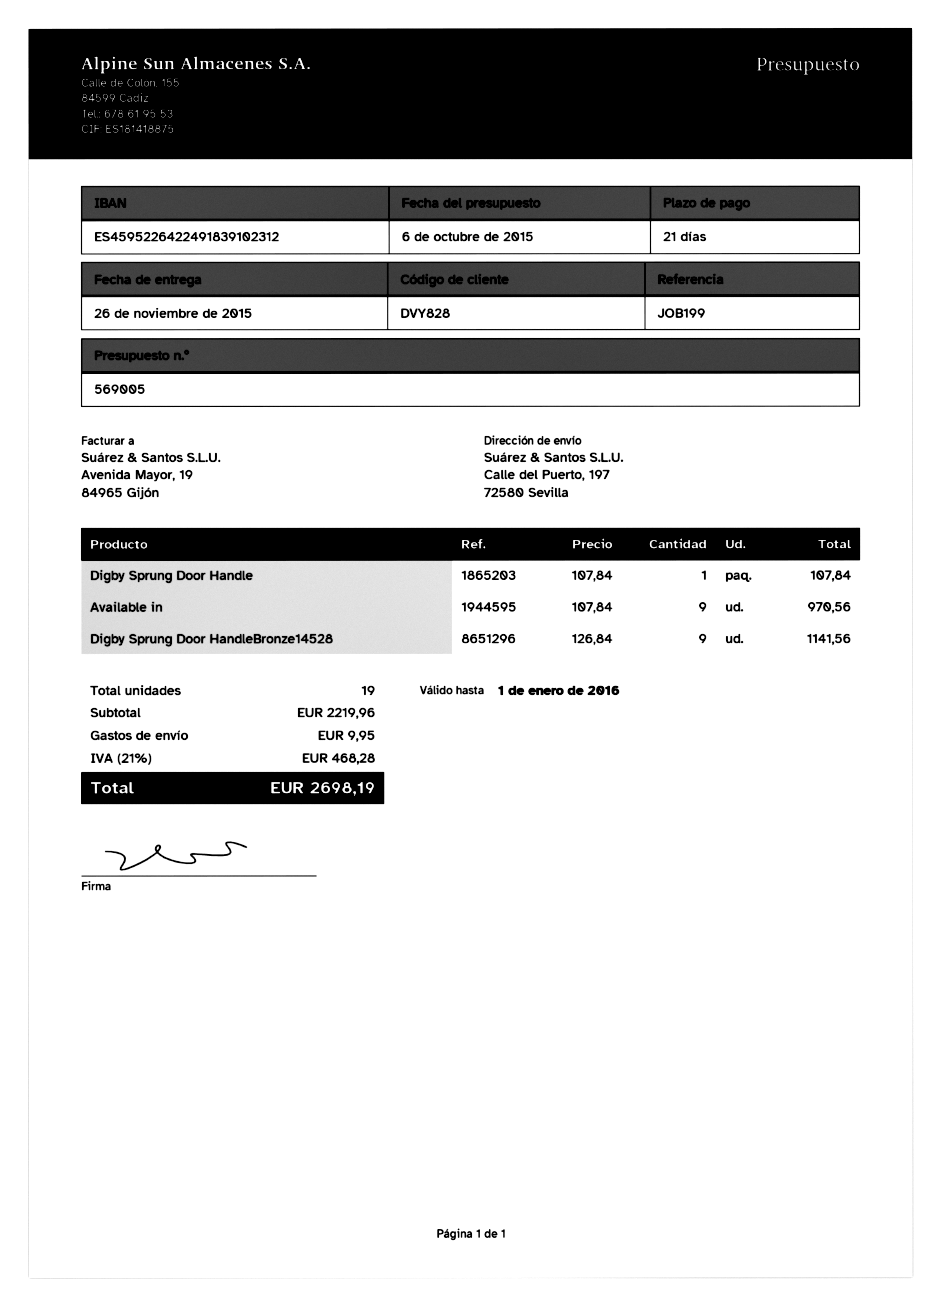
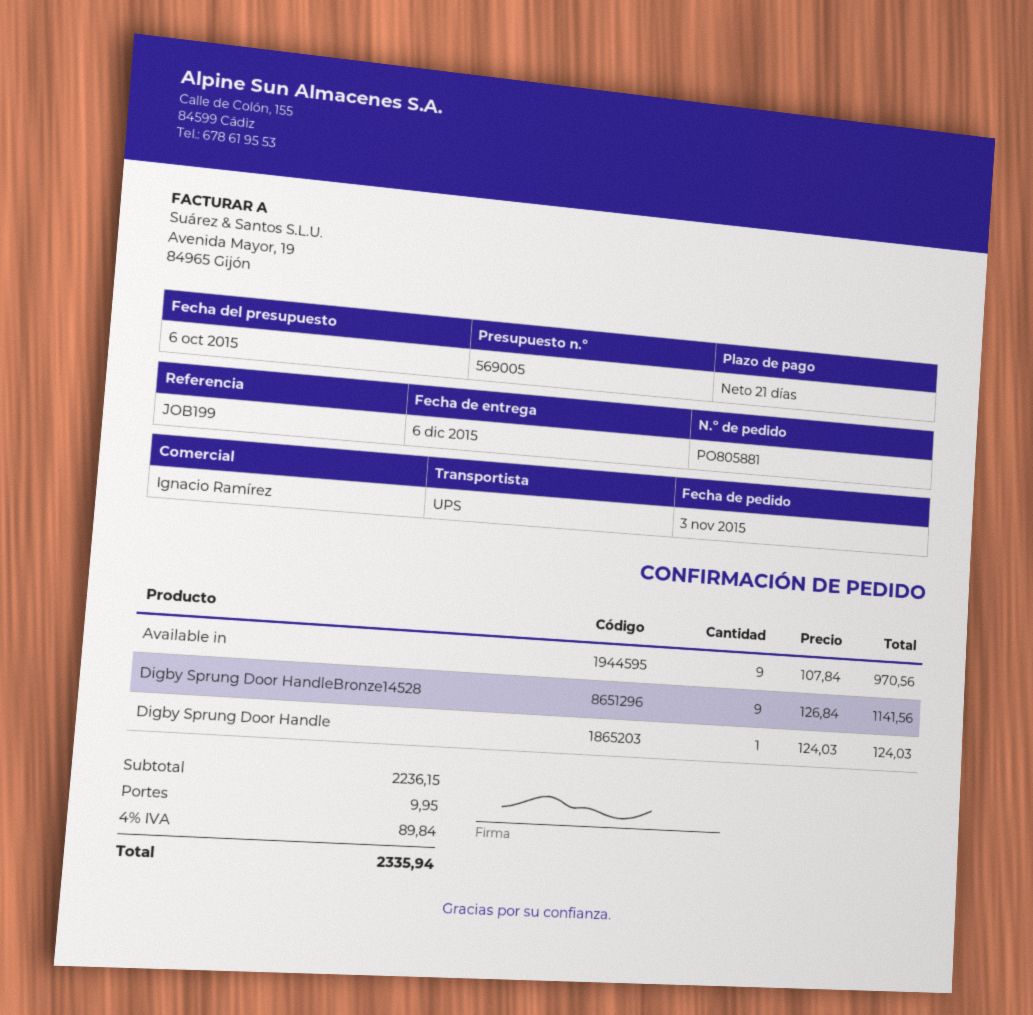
delivery date: 2015-11-26 -> 2015-12-06
Digby Sprung Door Handle: 1 x 107.84 = 107.84 -> 1 x 124.03 = 124.03
subtotal: 2219.96 -> 2236.15
tax: 21% = 468.28 -> 4% = 89.84
total: 2698.19 -> 2335.94

